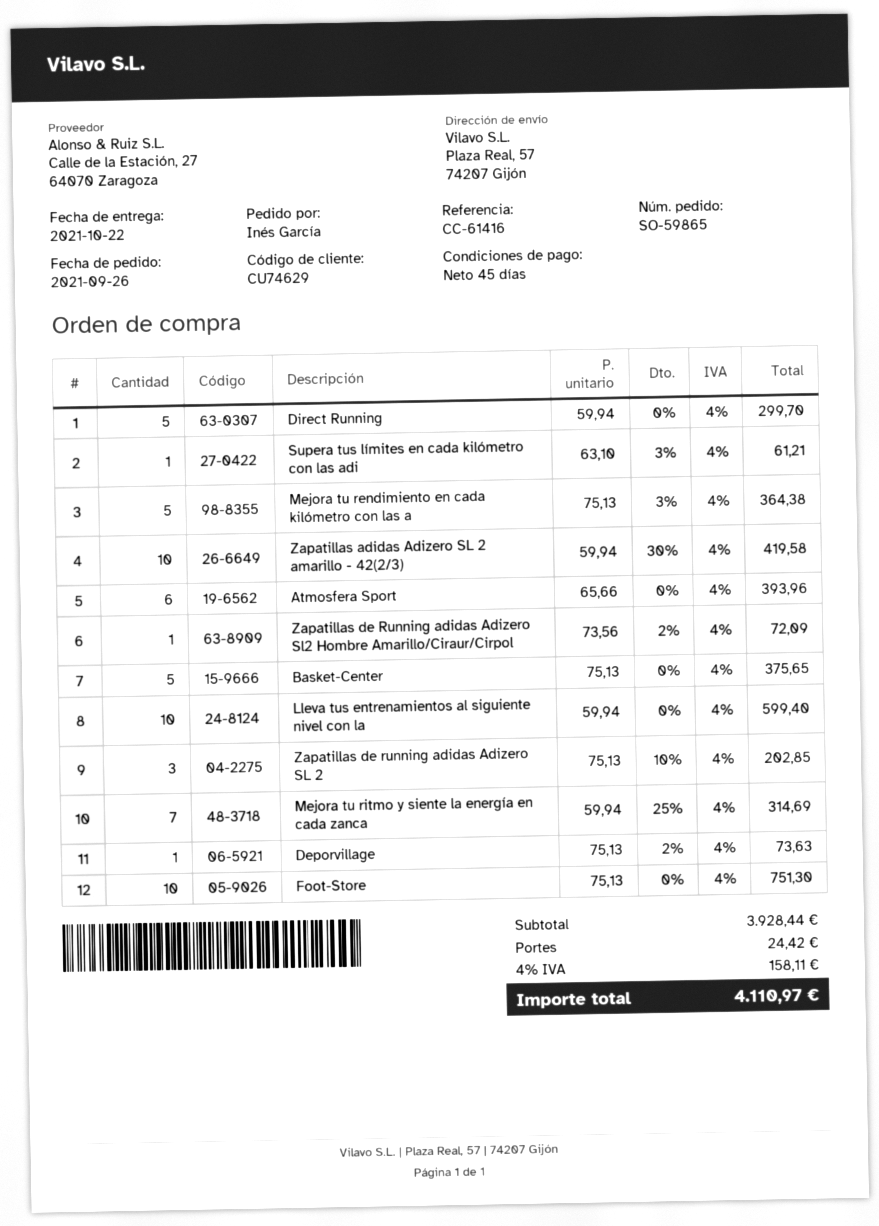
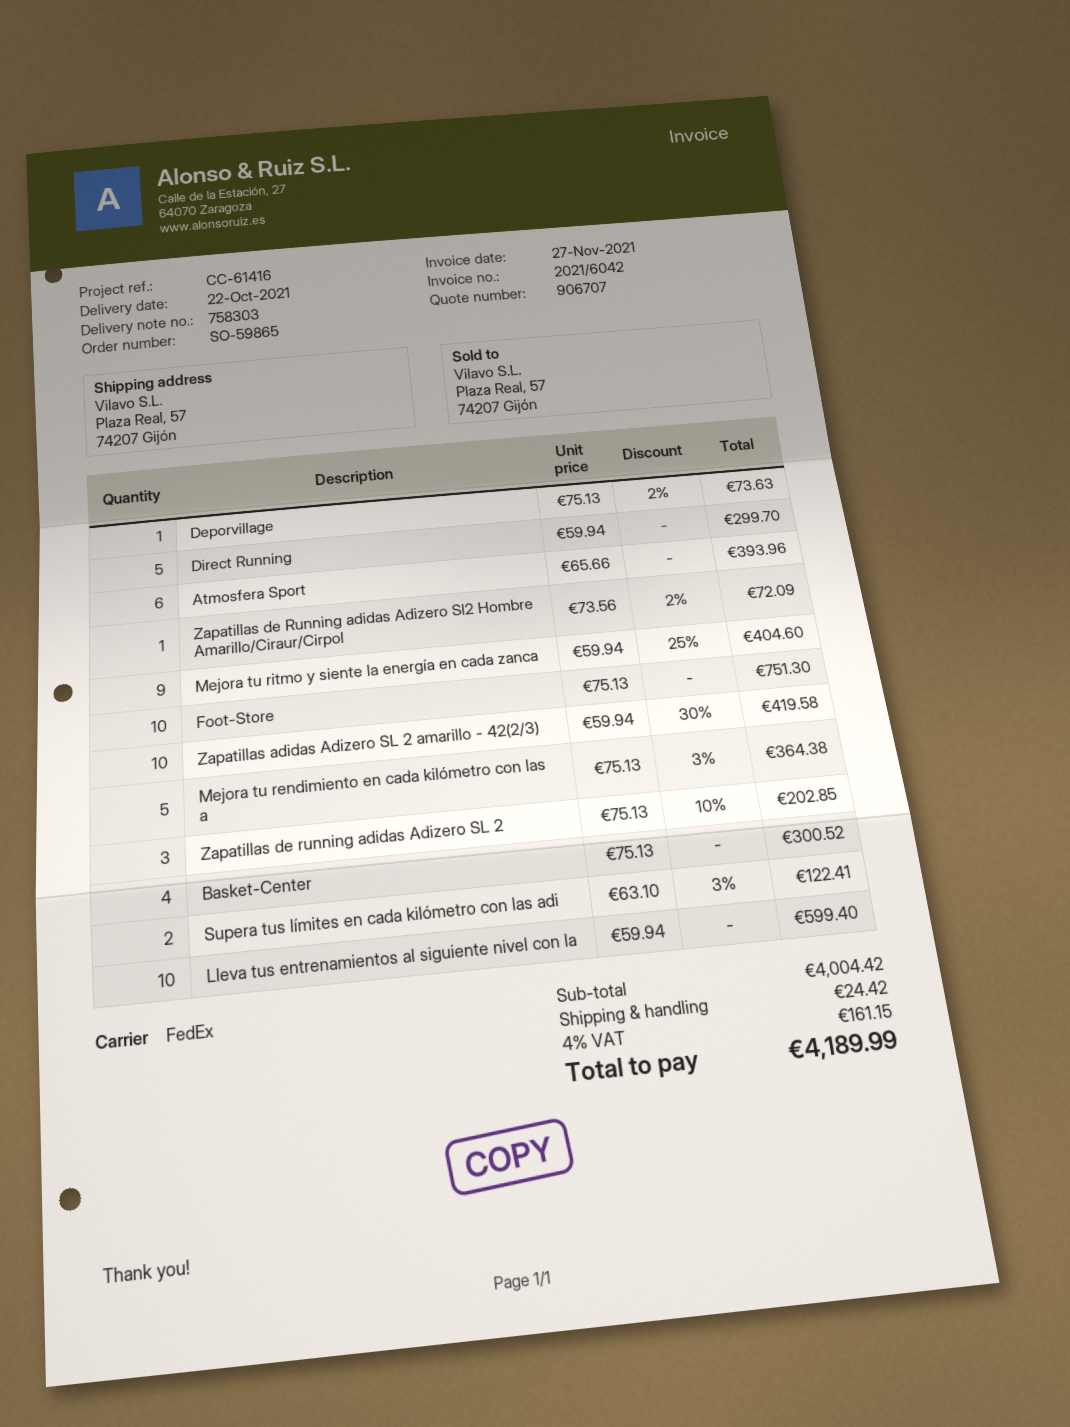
Supera tus límites en cada kilómetro con las adi: 1 x 63.10 - 3% = 61.21 -> 2 x 63.10 - 3% = 122.41
Basket-Center: 5 x 75.13 = 375.65 -> 4 x 75.13 = 300.52
Mejora tu ritmo y siente la energía en cada zanca: 7 x 59.94 - 25% = 314.69 -> 9 x 59.94 - 25% = 404.60
subtotal: 3928.44 -> 4004.42
tax: 4% = 158.11 -> 4% = 161.15
total: 4110.97 -> 4189.99

